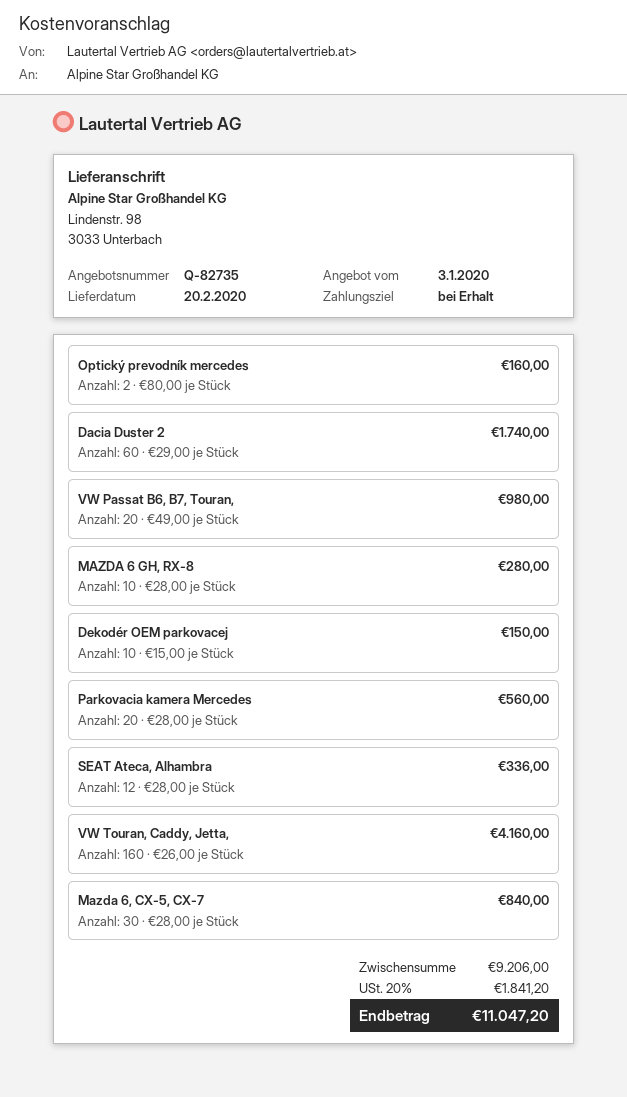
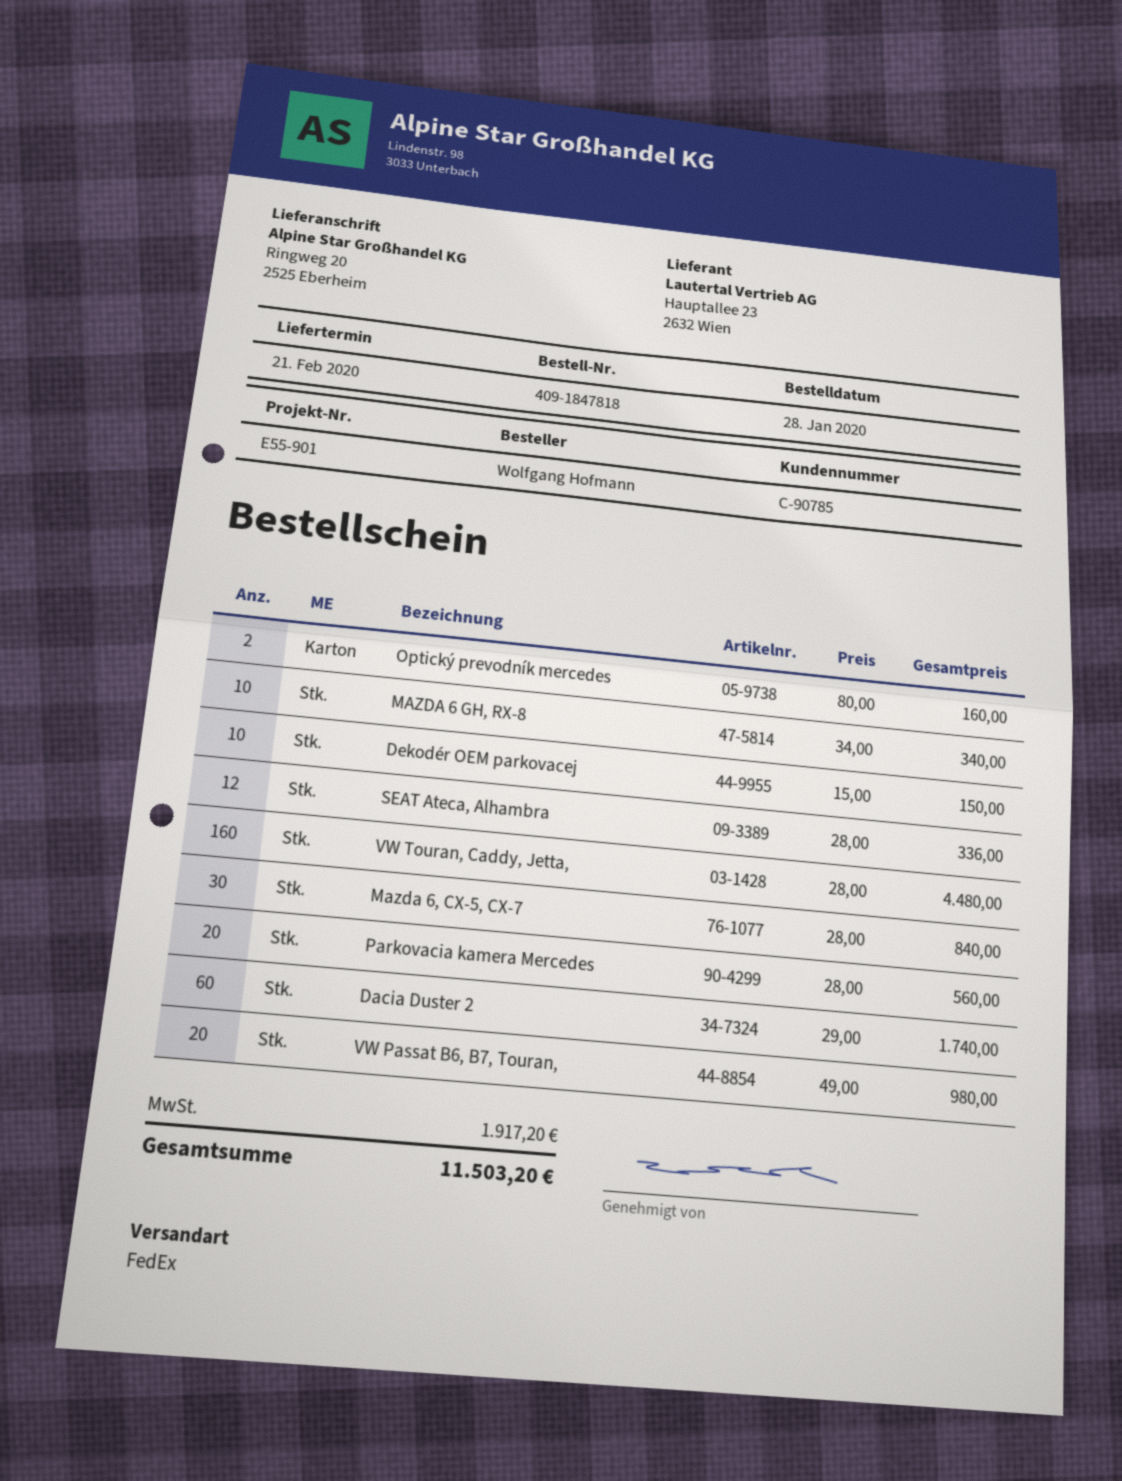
delivery date: 2020-02-20 -> 2020-02-21
ship to: Lindenstr. 98, 3033 Unterbach -> Ringweg 20, 2525 Eberheim
MAZDA 6 GH, RX-8: 10 x 28.00 = 280.00 -> 10 x 34.00 = 340.00
VW Touran, Caddy, Jetta,: 160 x 26.00 = 4160.00 -> 160 x 28.00 = 4480.00
tax: 1841.20 -> 1917.20
total: 11047.20 -> 11503.20

